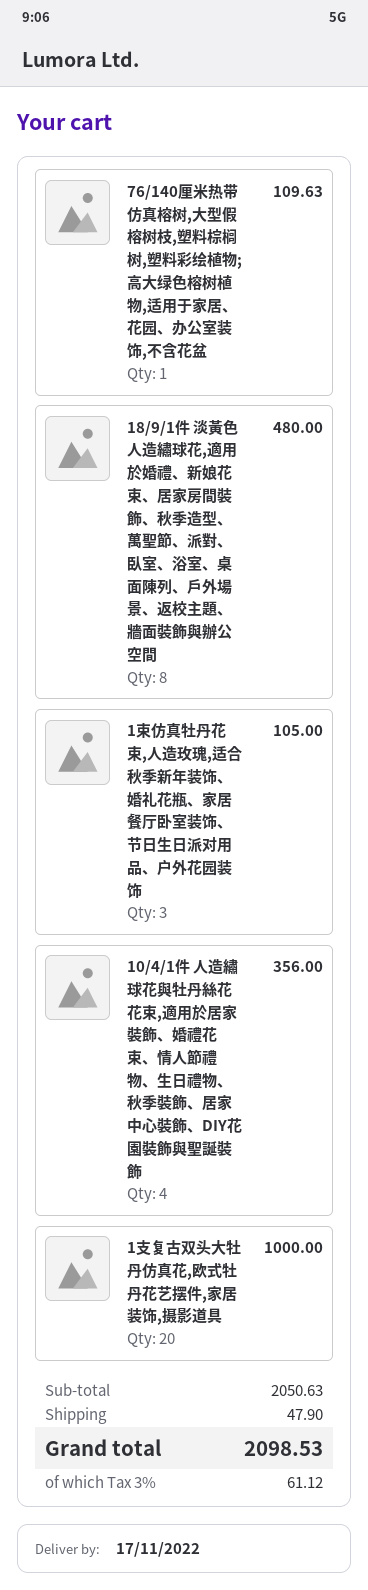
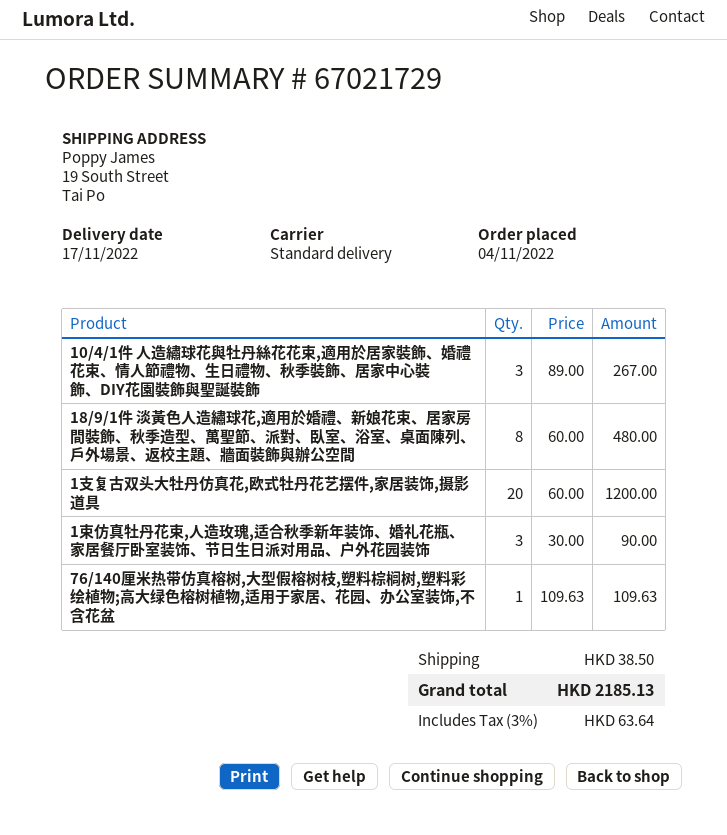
1束仿真牡丹花束,人造玫瑰,适合秋季新年装饰、婚礼花瓶、家居餐厅卧室装饰、节日生日派对用品、户外花园装饰: 3 for 105.00 -> 3 for 90.00
10/4/1件 人造繡球花與牡丹絲花花束,適用於居家裝飾、婚禮花束、情人節禮物、生日禮物、秋季裝飾、居家中心裝飾、DIY花園裝飾與聖誕裝飾: 4 for 356.00 -> 3 for 267.00
1支复古双头大牡丹仿真花,欧式牡丹花艺摆件,家居装饰,摄影道具: 20 for 1000.00 -> 20 for 1200.00
shipping: 47.90 -> 38.50
tax: 3% = 61.12 -> 3% = 63.64
total: 2098.53 -> 2185.13

